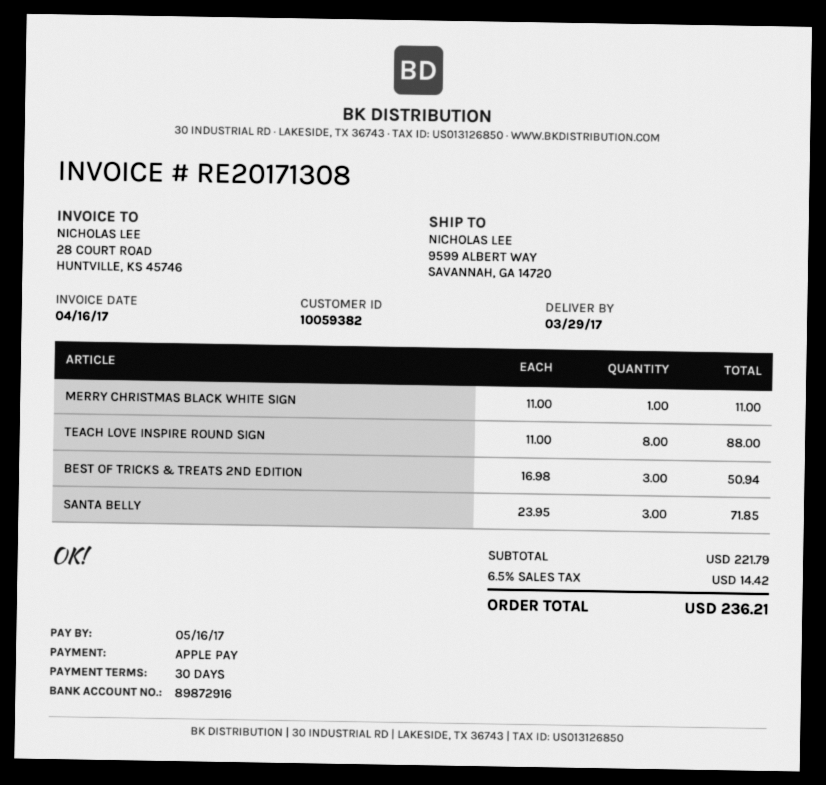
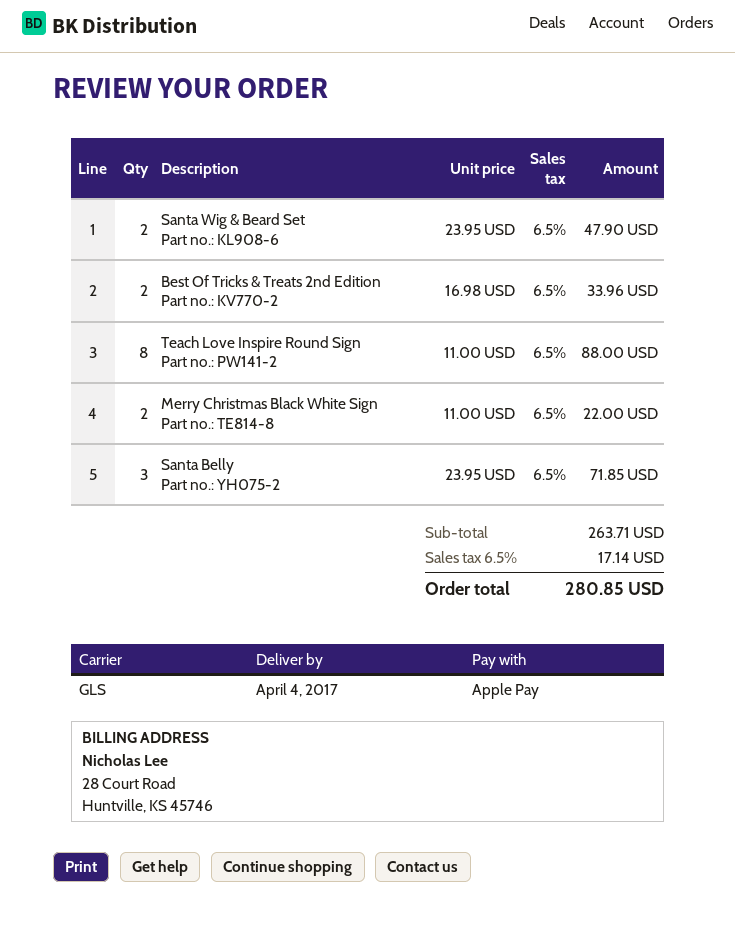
delivery date: 2017-03-29 -> 2017-04-04
MERRY CHRISTMAS BLACK WHITE SIGN: 1 x 11.00 = 11.00 -> 2 x 11.00 = 22.00
BEST OF TRICKS & TREATS 2ND EDITION: 3 x 16.98 = 50.94 -> 2 x 16.98 = 33.96
Santa Wig & Beard Set: none -> 2 x 23.95 = 47.90
subtotal: 221.79 -> 263.71
tax: 6.5% = 14.42 -> 6.5% = 17.14
total: 236.21 -> 280.85

